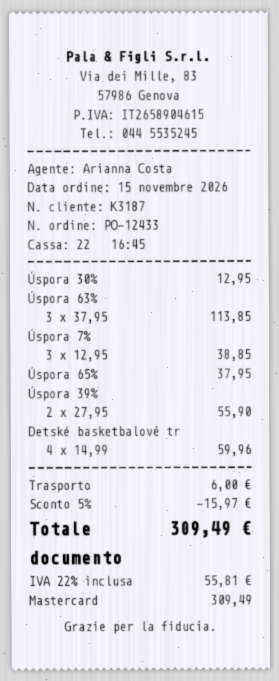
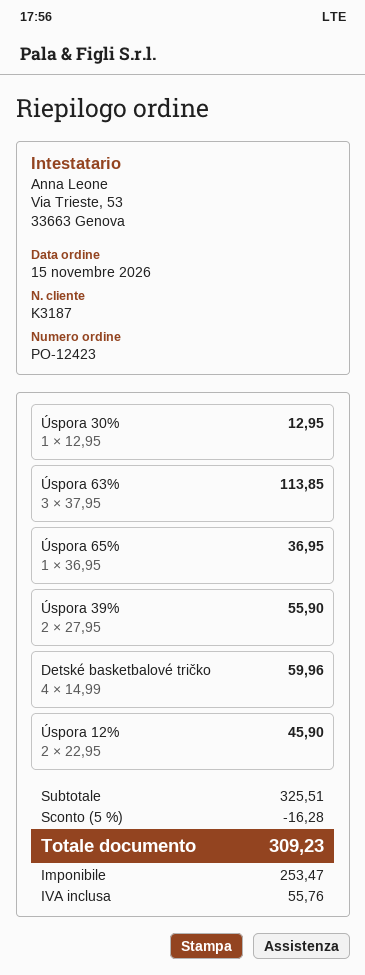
order number: PO-12433 -> PO-12423
Úspora 7%: 3 x 12.95 = 38.85 -> none
Úspora 65%: 1 x 37.95 = 37.95 -> 1 x 36.95 = 36.95
Úspora 12%: none -> 2 x 22.95 = 45.90
discount: 5% = 15.97 -> 5% = 16.28
shipping: 6.00 -> none
tax: 55.81 -> 55.76
total: 309.49 -> 309.23

